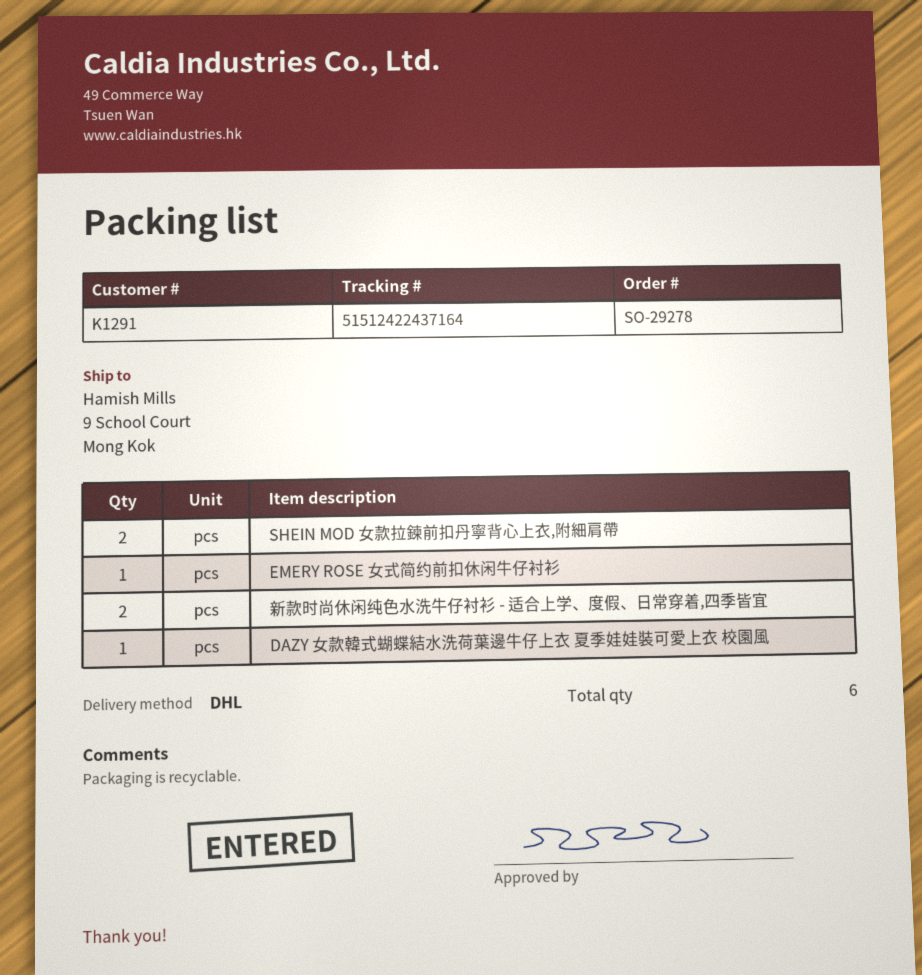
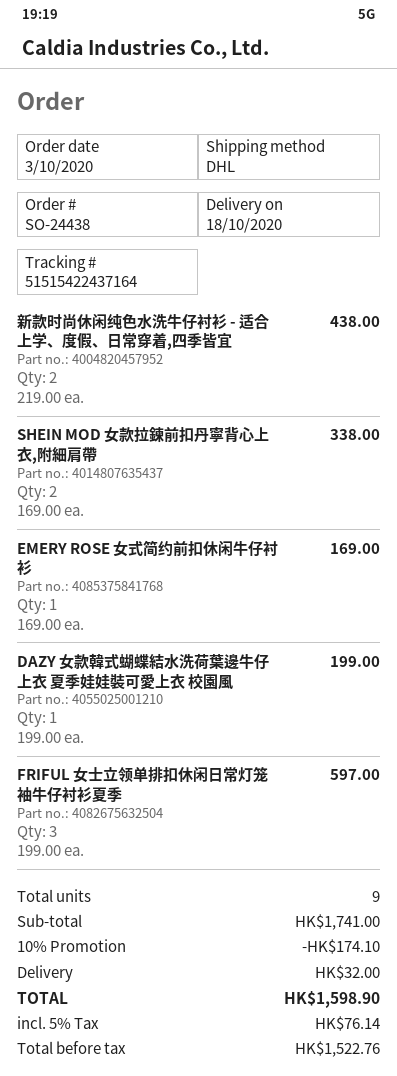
order number: SO-29278 -> SO-24438
tracking number: 51512422437164 -> 51515422437164
FRIFUL 女士立领单排扣休闲日常灯笼袖牛仔衬衫夏季: none -> 3
total quantity: 6 -> 9

